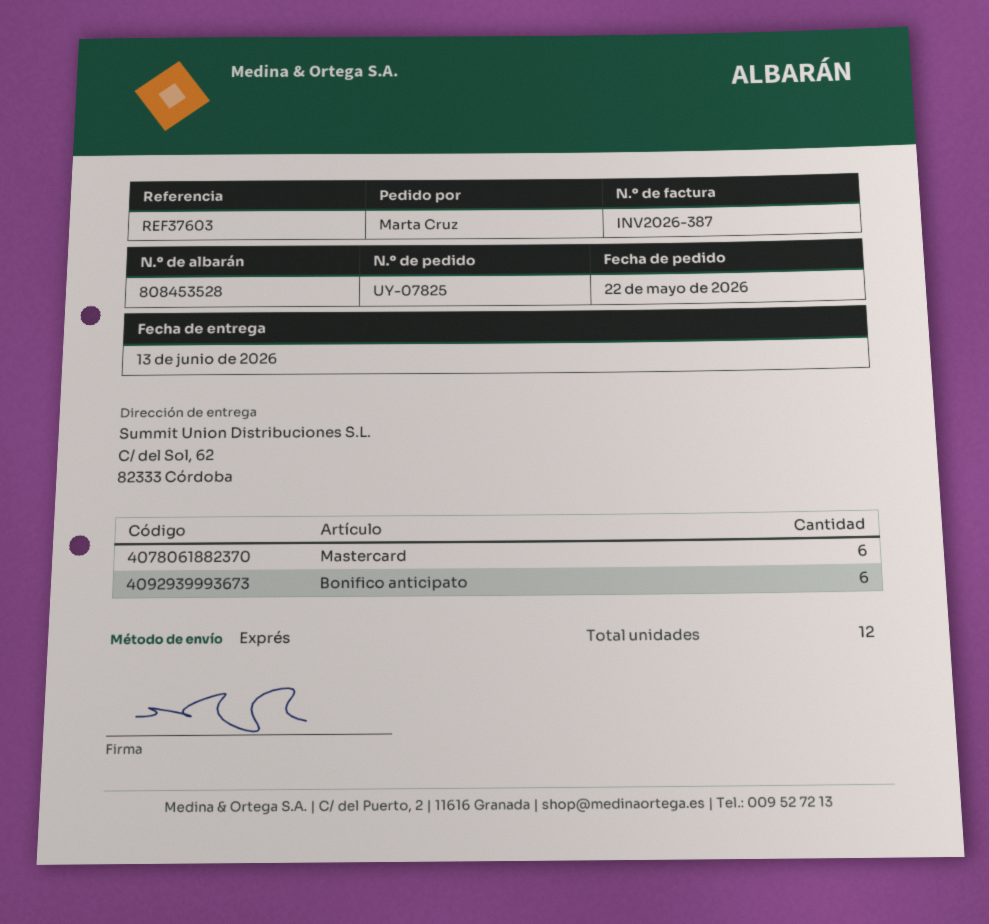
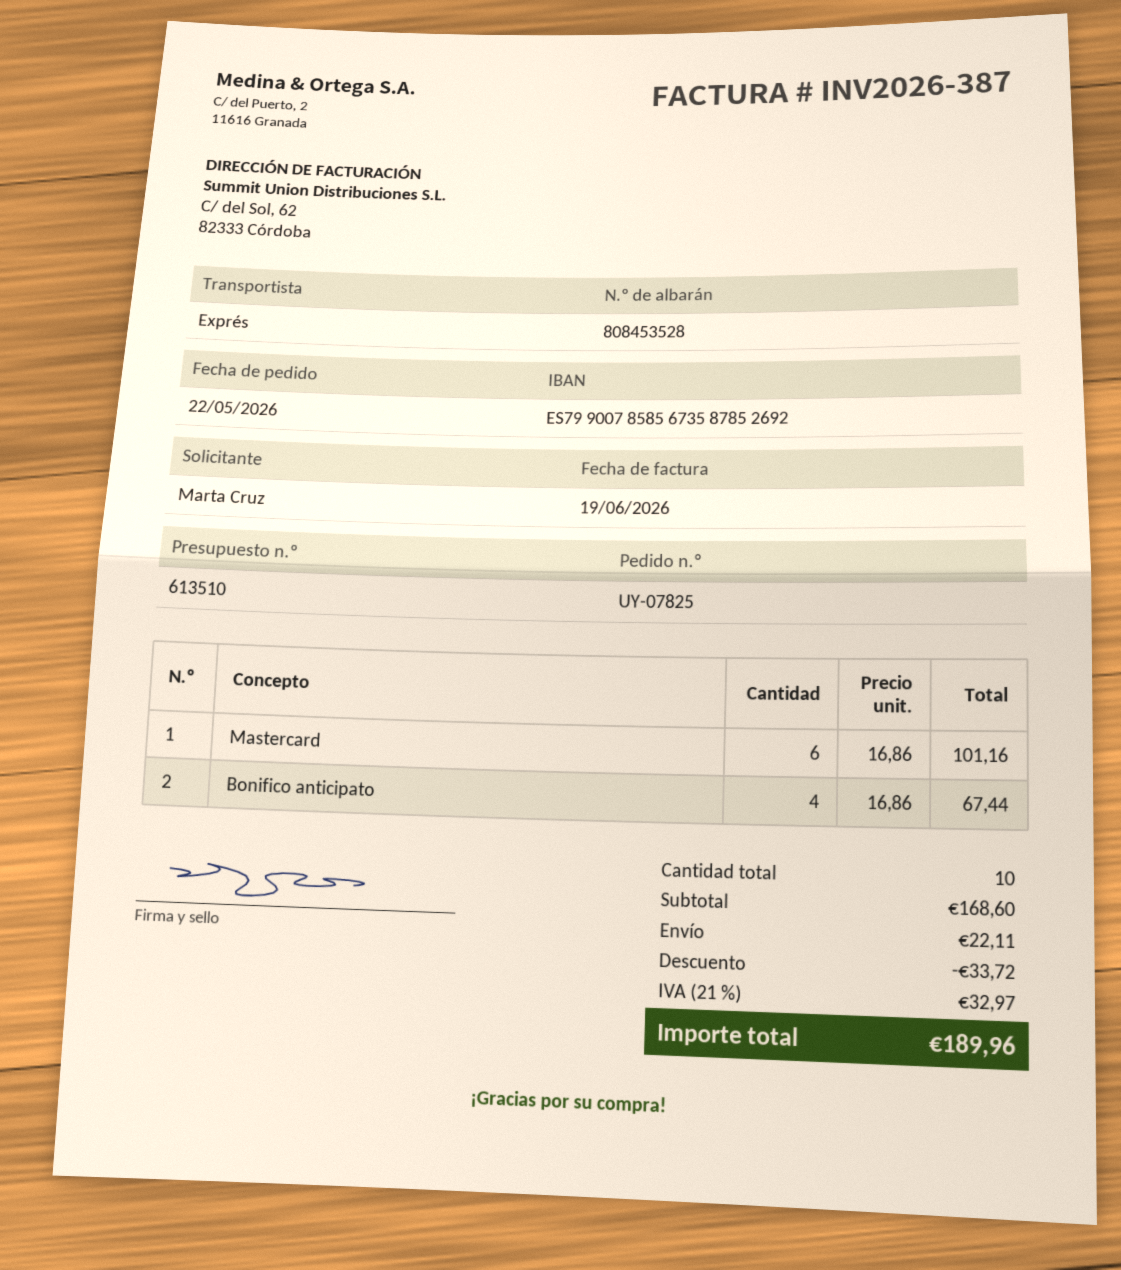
Bonifico anticipato: 6 -> 4
total quantity: 12 -> 10

